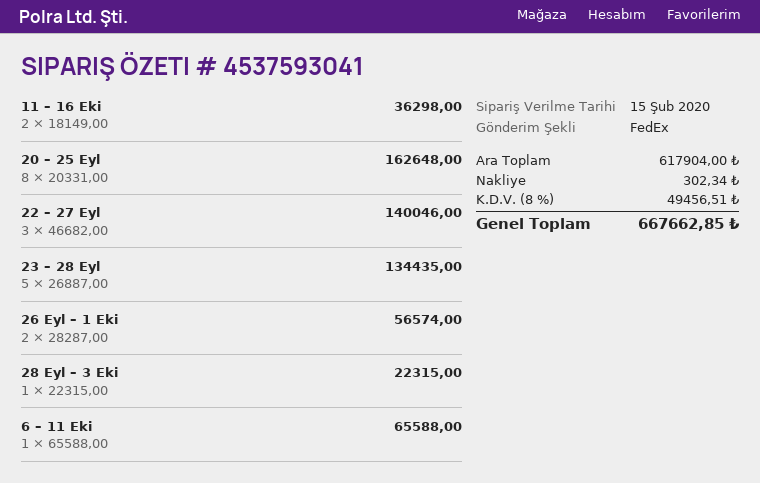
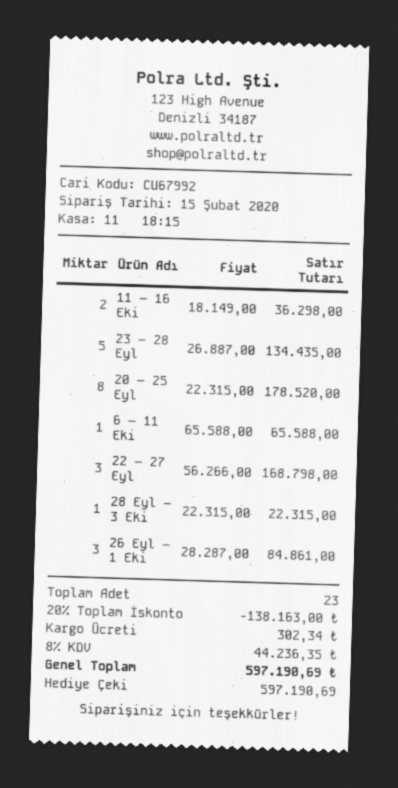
20 – 25 Eyl: 8 x 20331.00 = 162648.00 -> 8 x 22315.00 = 178520.00
22 – 27 Eyl: 3 x 46682.00 = 140046.00 -> 3 x 56266.00 = 168798.00
26 Eyl – 1 Eki: 2 x 28287.00 = 56574.00 -> 3 x 28287.00 = 84861.00
discount: none -> 20% = 138163.00
tax: 8% = 49456.51 -> 8% = 44236.35
total: 667662.85 -> 597190.69

